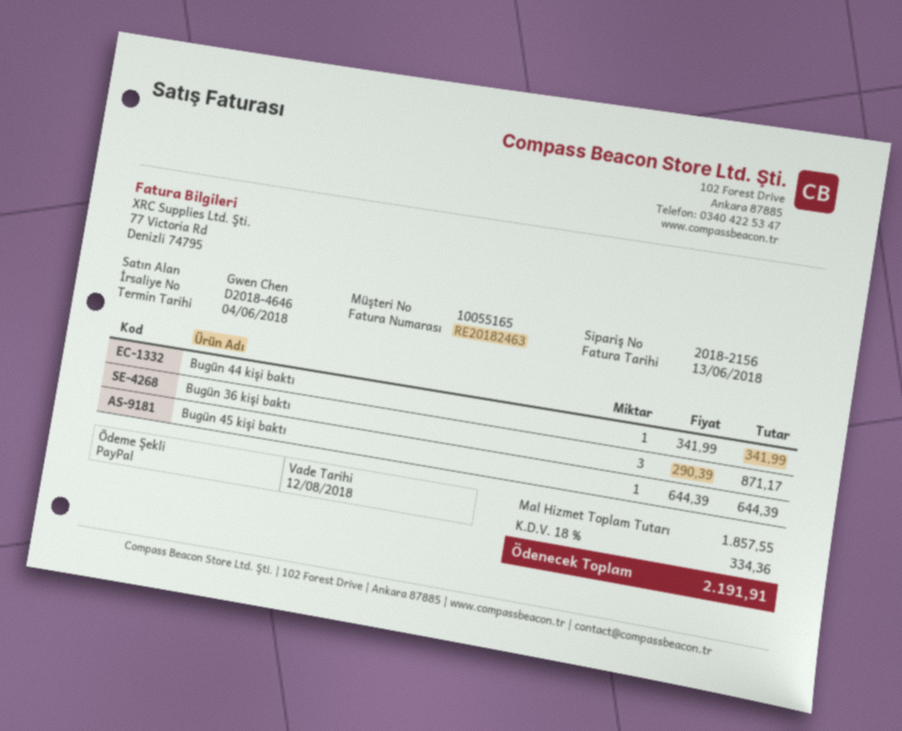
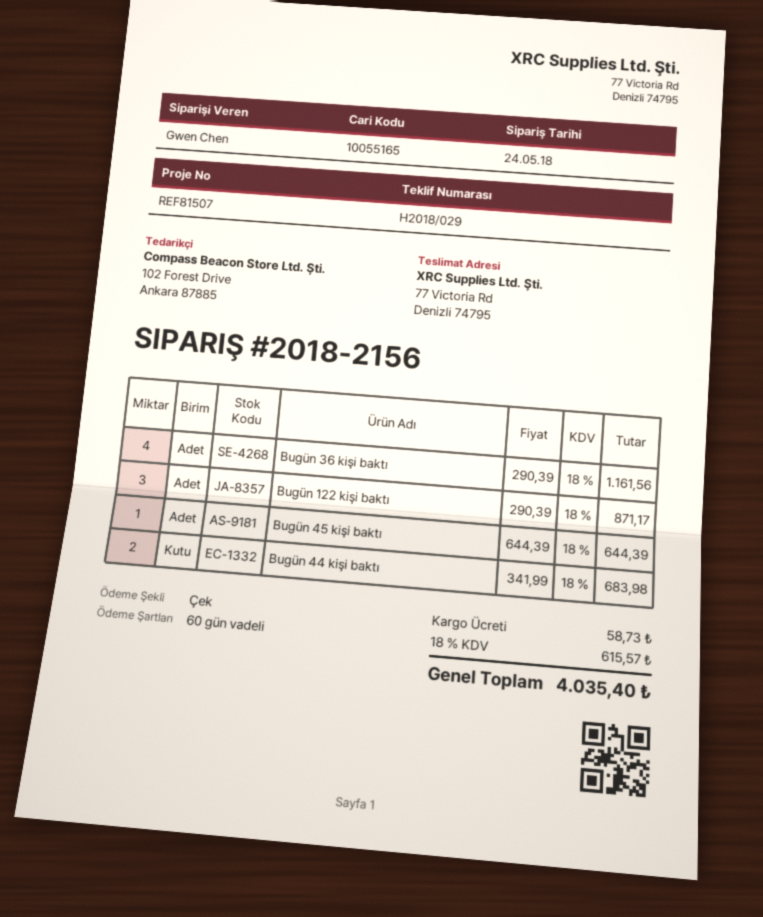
payment method: PayPal -> cheque
Bugün 44 kişi baktı: 1 x 341.99 = 341.99 -> 2 x 341.99 = 683.98
Bugün 36 kişi baktı: 3 x 290.39 = 871.17 -> 4 x 290.39 = 1161.56
Bugün 122 kişi baktı: none -> 3 x 290.39 = 871.17
shipping: none -> 58.73
tax: 18% = 334.36 -> 18% = 615.57
total: 2191.91 -> 4035.40

